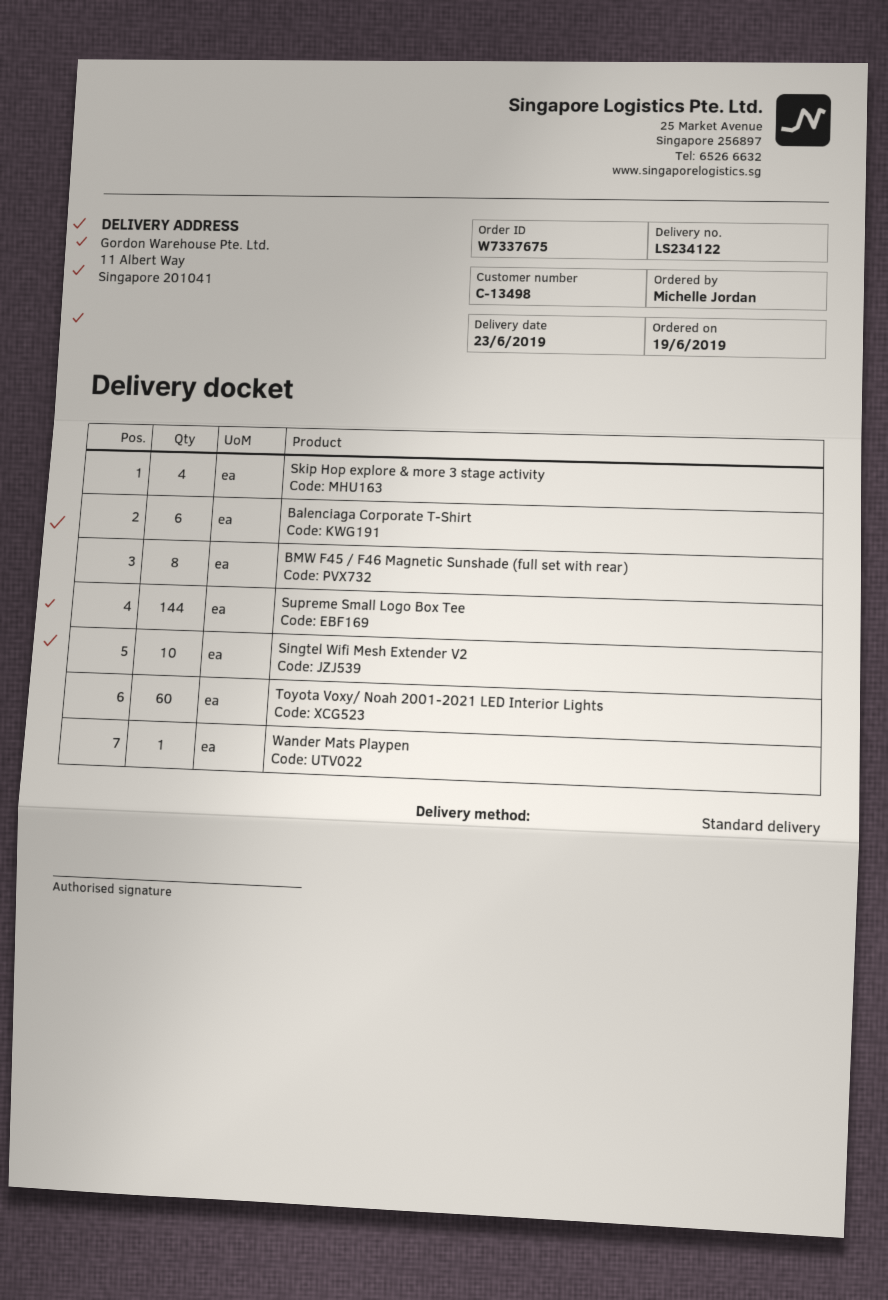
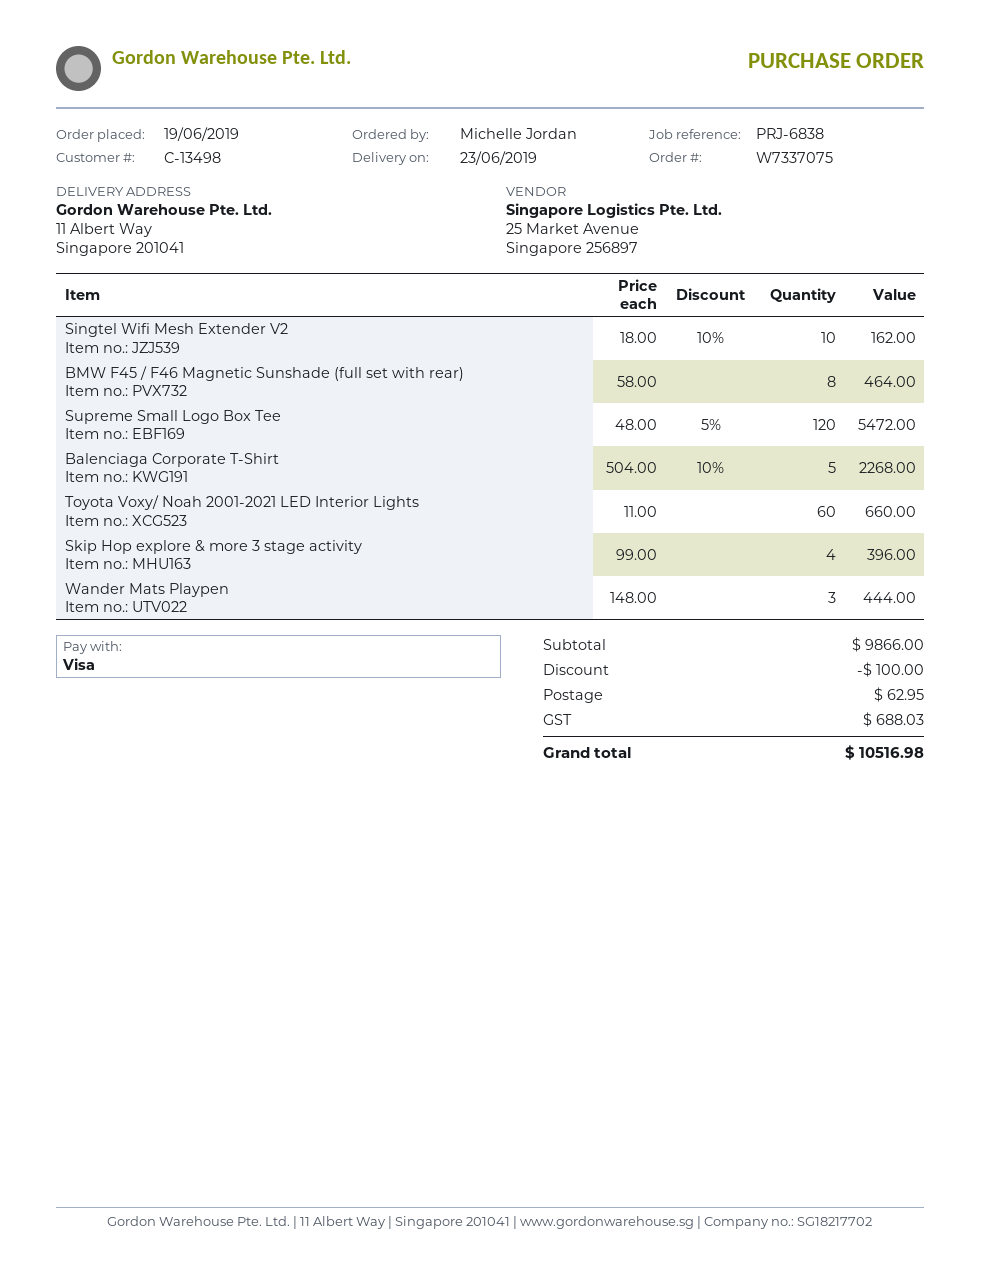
order number: W7337675 -> W7337075
Balenciaga Corporate T-Shirt: 6 -> 5
Supreme Small Logo Box Tee: 144 -> 120
Wander Mats Playpen: 1 -> 3

